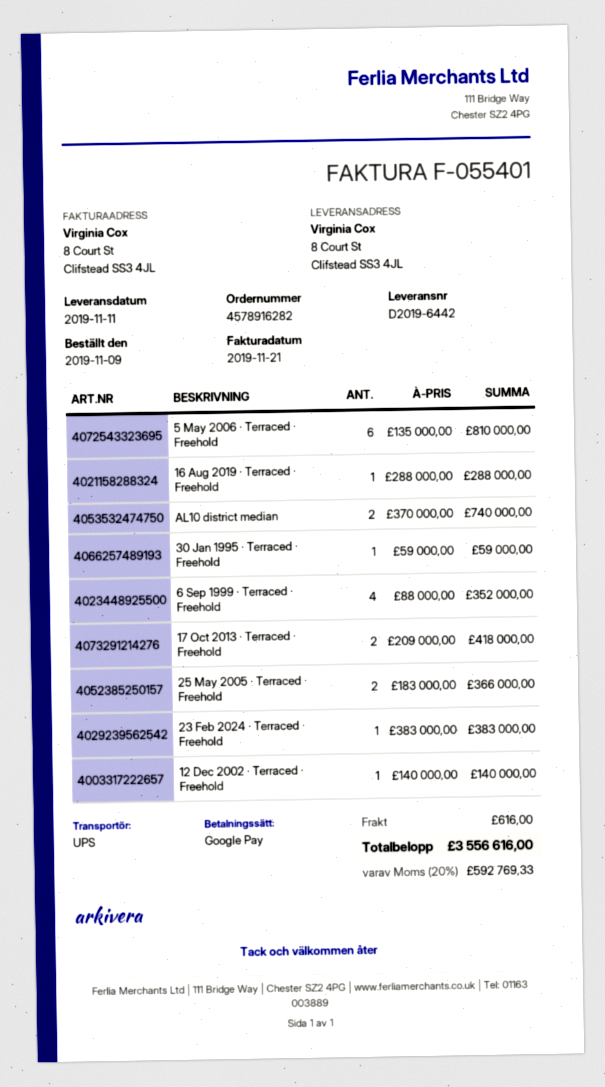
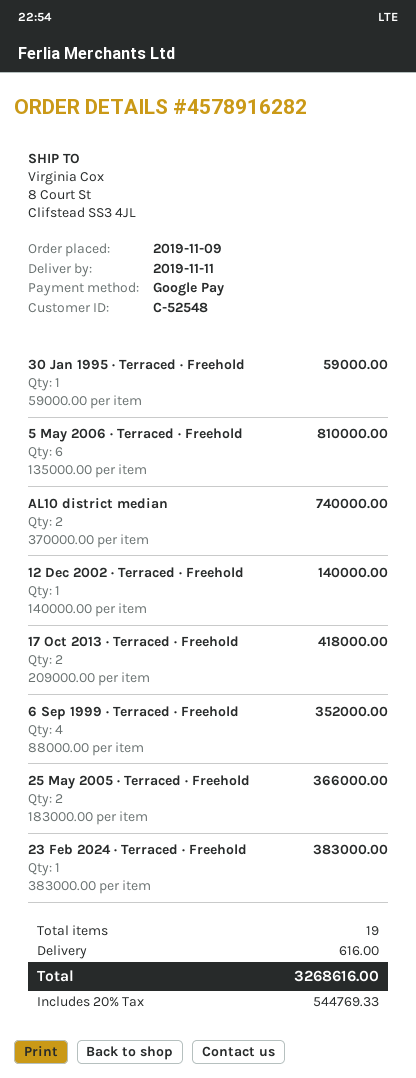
16 Aug 2019 · Terraced · Freehold: 1 x 288000.00 = 288000.00 -> none
tax: 20% = 592769.33 -> 20% = 544769.33
total: 3556616.00 -> 3268616.00

